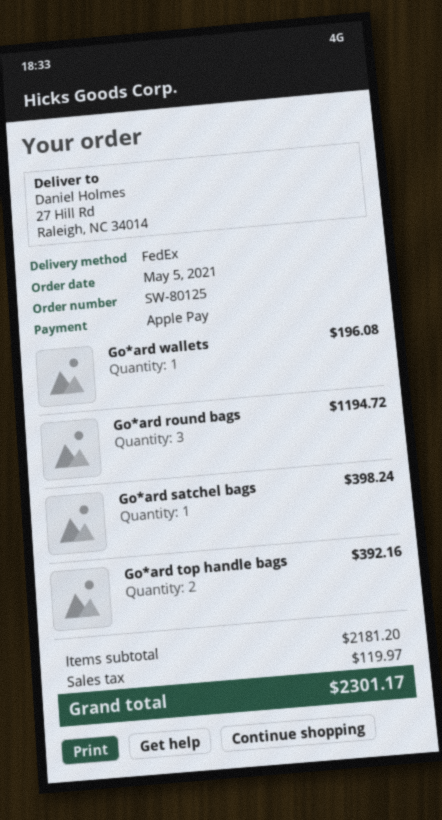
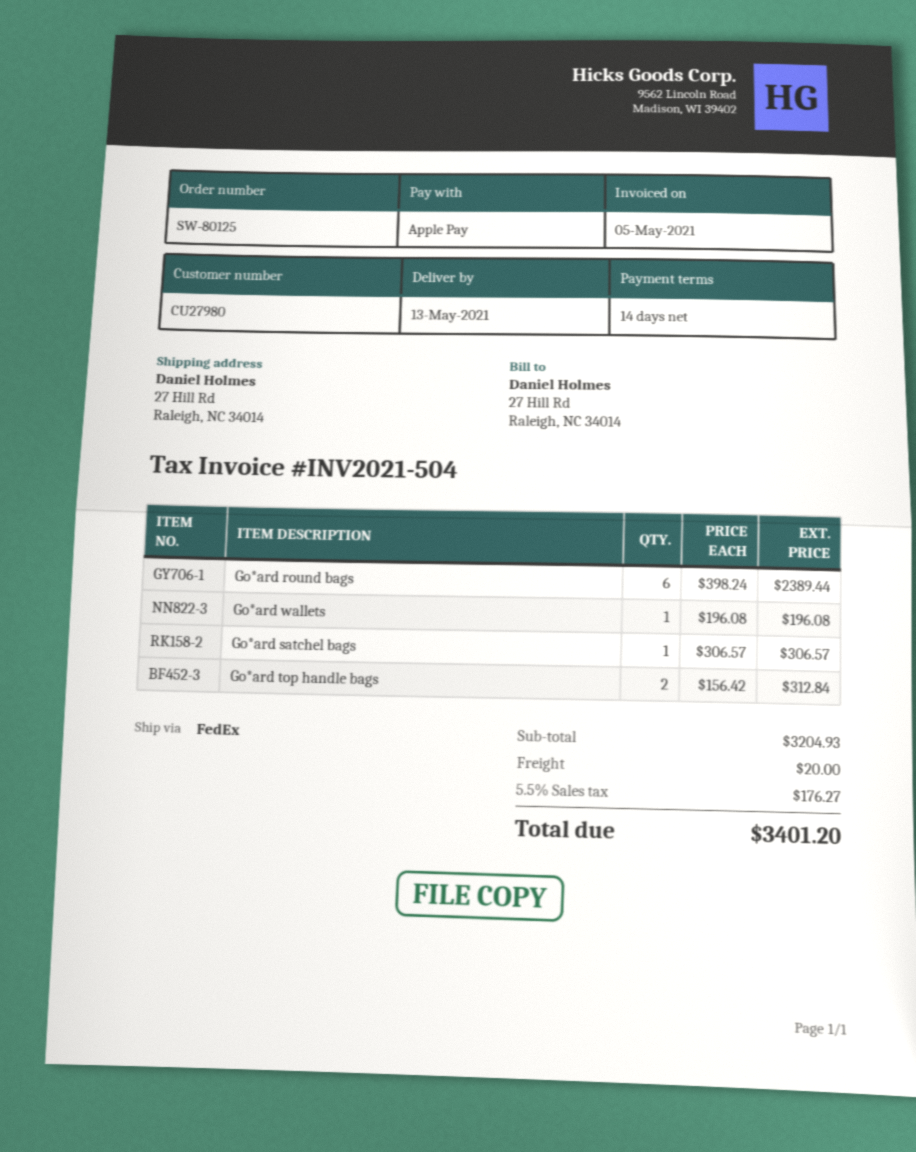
Go*ard round bags: 3 for 1194.72 -> 6 for 2389.44
Go*ard satchel bags: 1 for 398.24 -> 1 for 306.57
Go*ard top handle bags: 2 for 392.16 -> 2 for 312.84
subtotal: 2181.20 -> 3204.93
shipping: none -> 20.00
tax: 119.97 -> 176.27
total: 2301.17 -> 3401.20

